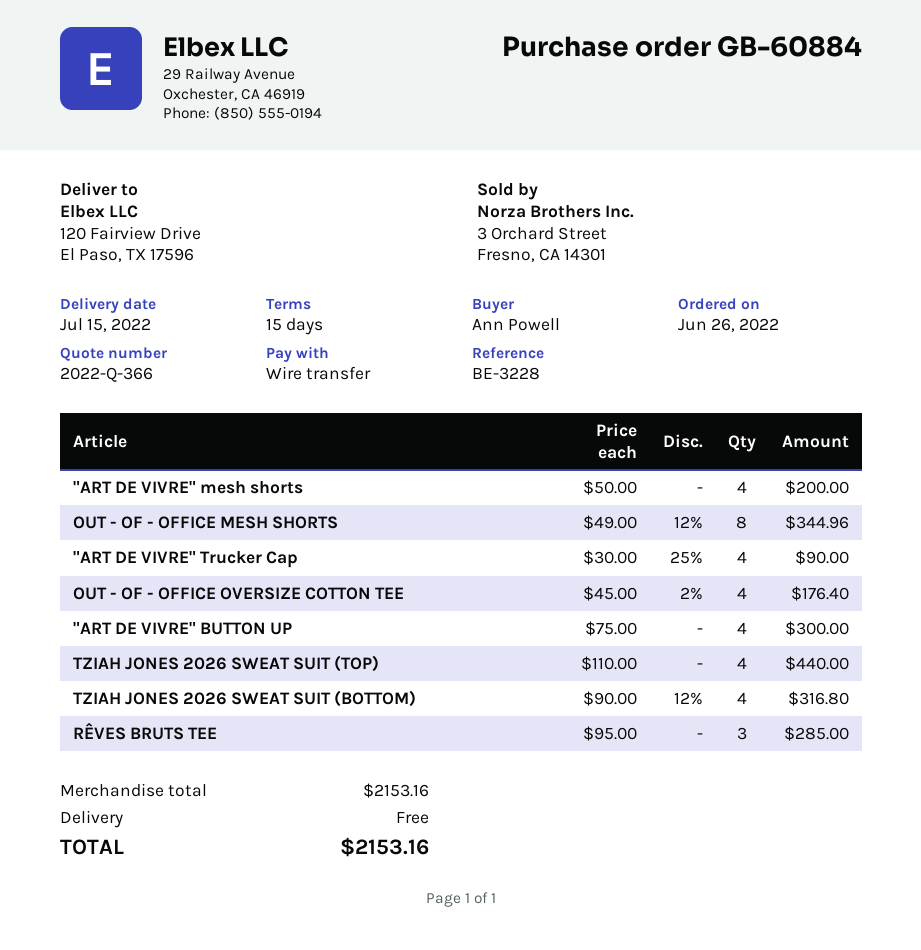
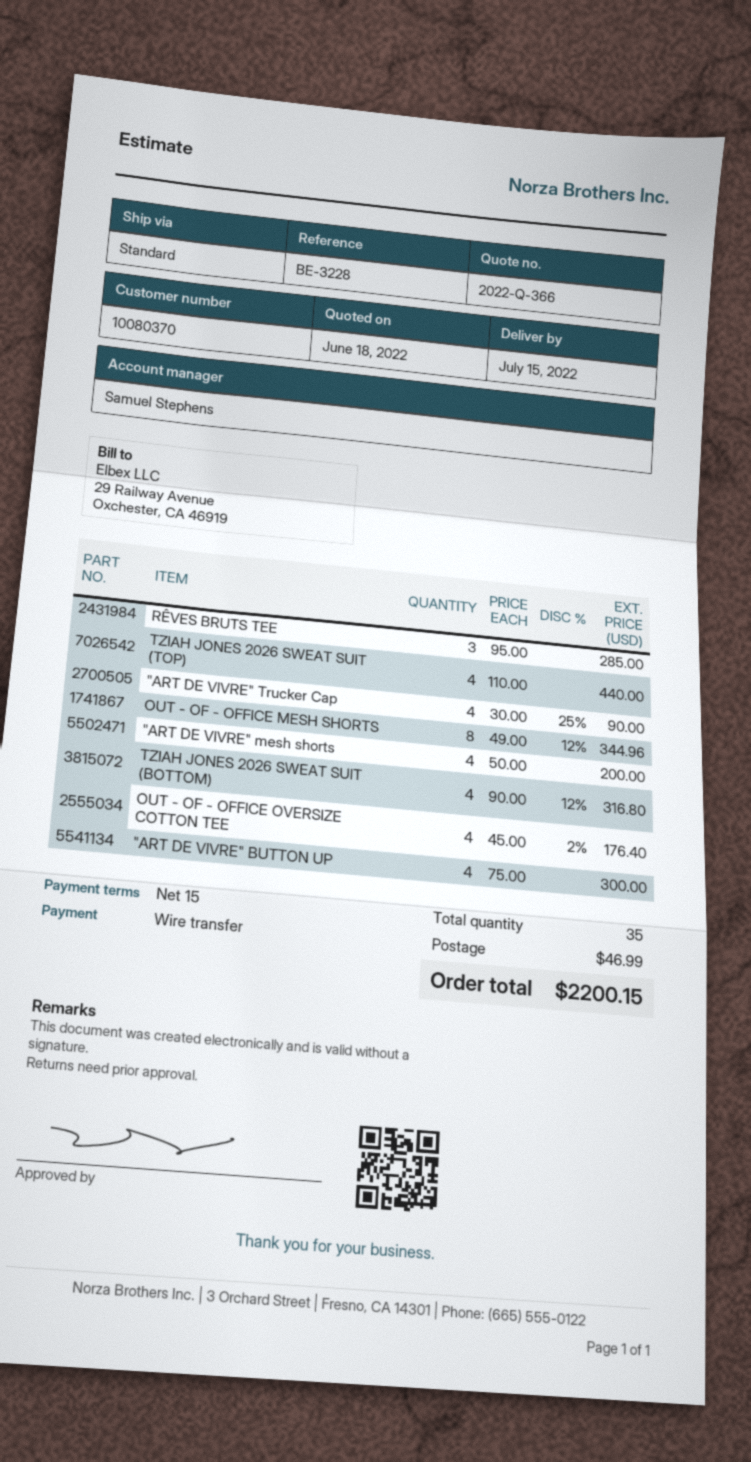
shipping: 0.00 -> 46.99
total: 2153.16 -> 2200.15

